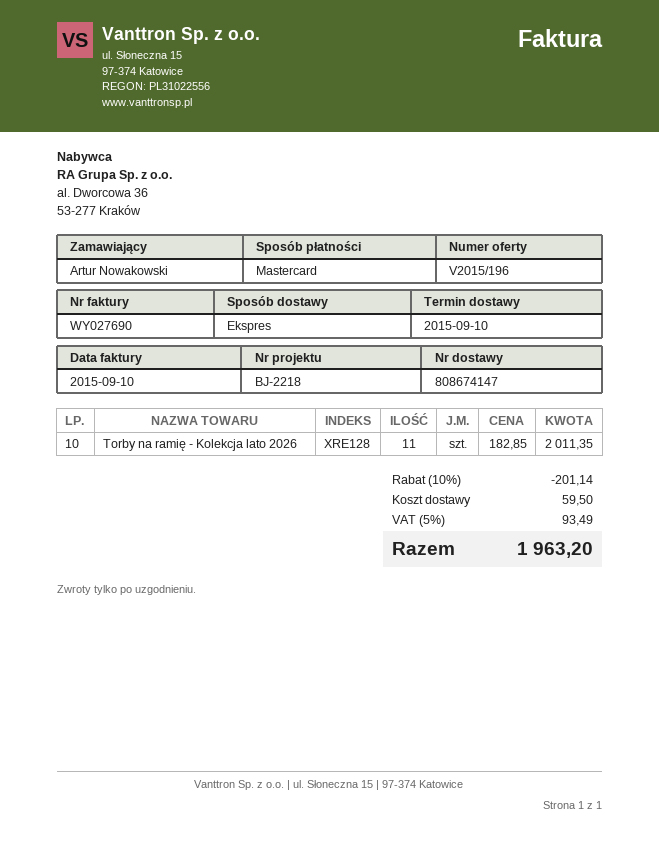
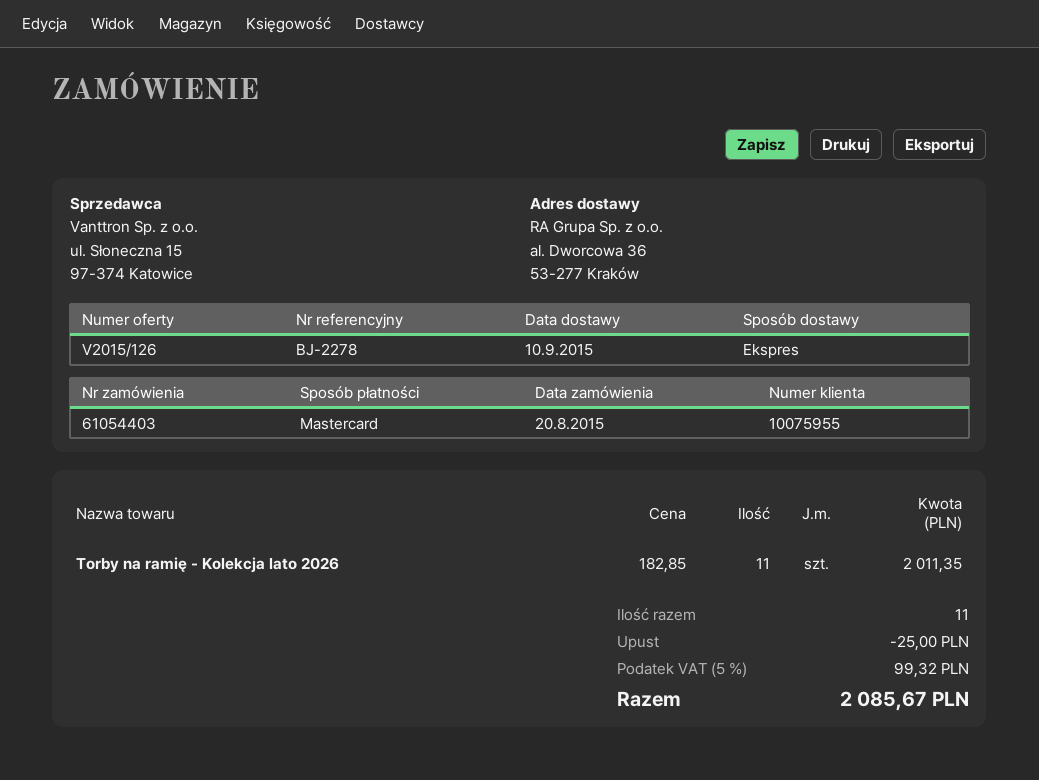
quote number: V2015/196 -> V2015/126
reference: BJ-2218 -> BJ-2278
discount: 201.14 -> 25.00
shipping: 59.50 -> none
tax: 5% = 93.49 -> 5% = 99.32
total: 1963.20 -> 2085.67

